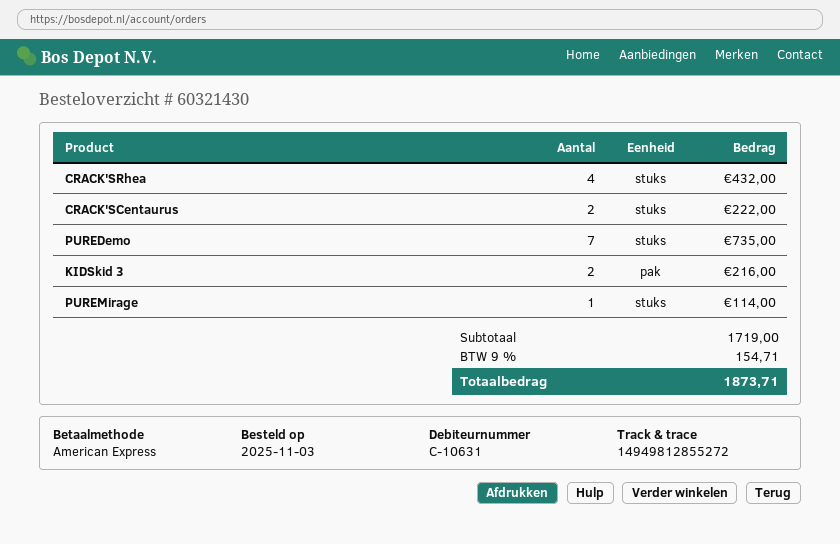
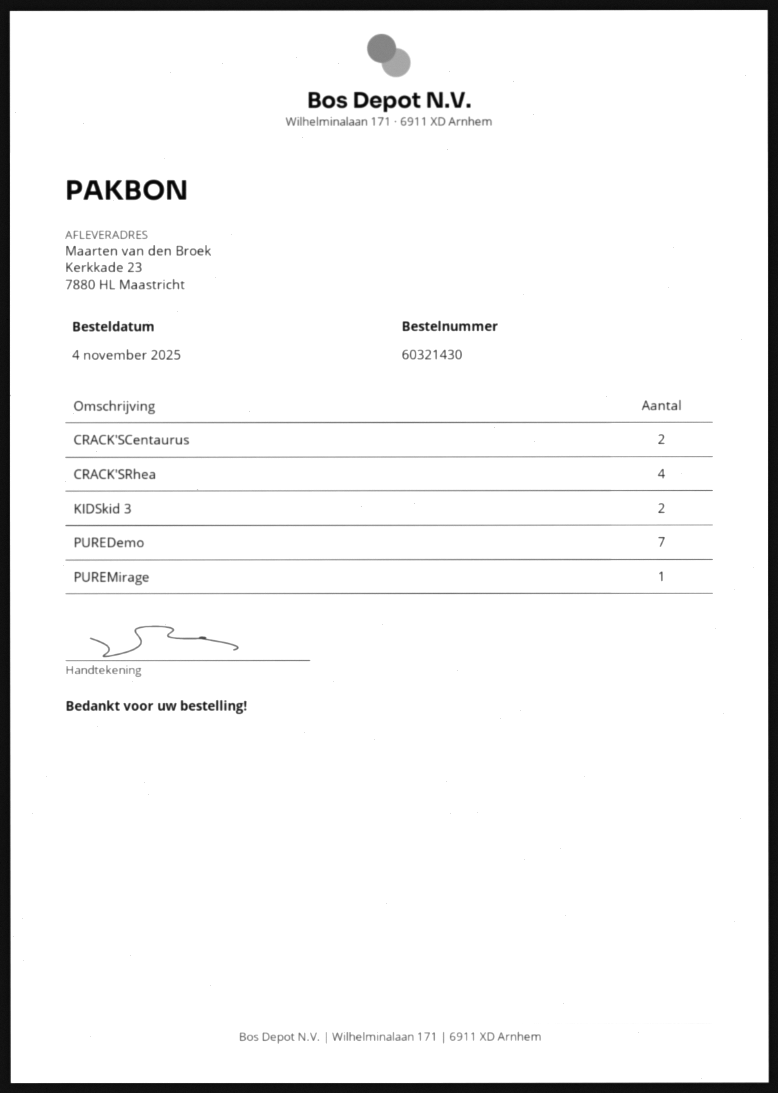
order date: 2025-11-03 -> 2025-11-04

